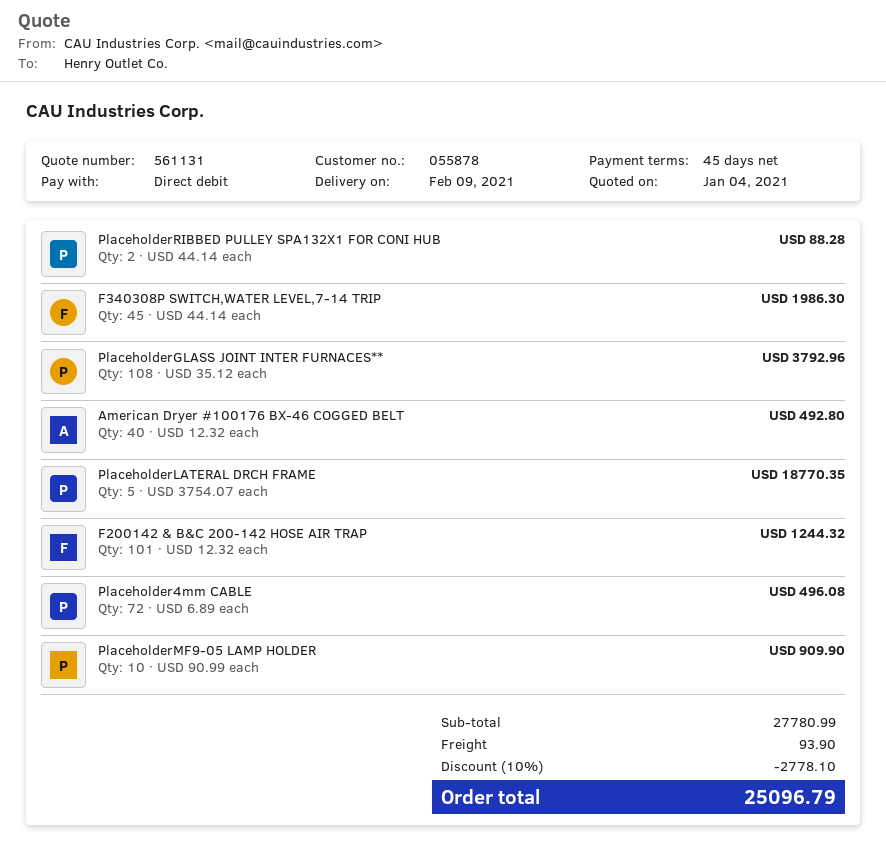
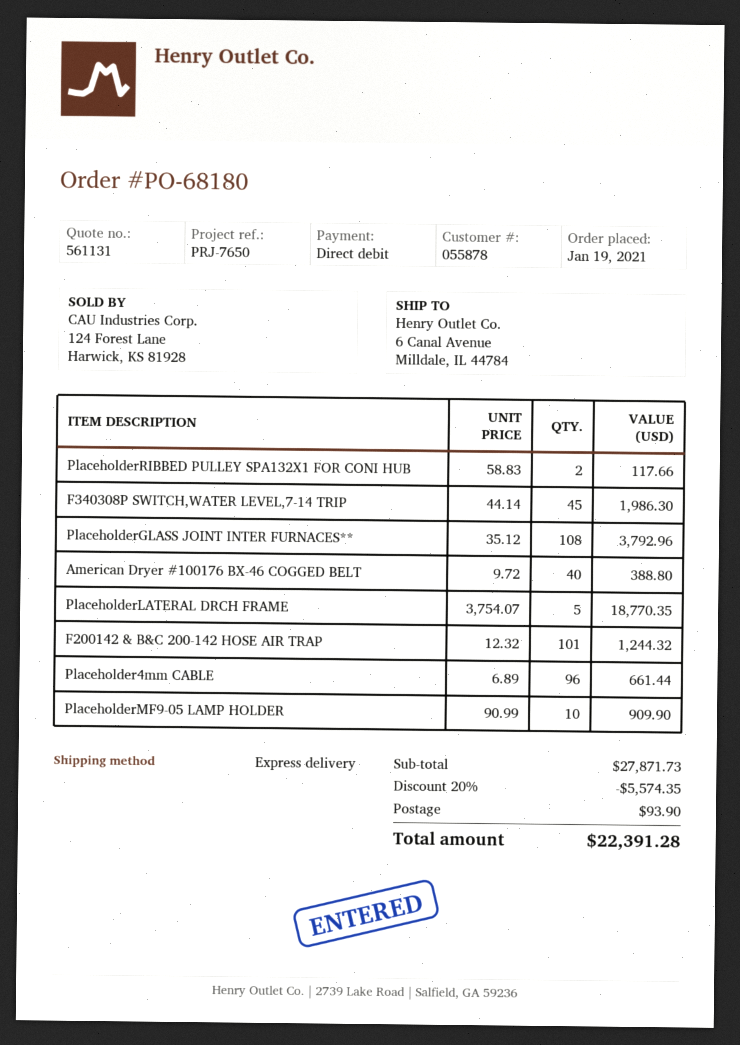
PlaceholderRIBBED PULLEY SPA132X1 FOR CONI HUB: 2 x 44.14 = 88.28 -> 2 x 58.83 = 117.66
American Dryer #100176 BX-46 COGGED BELT: 40 x 12.32 = 492.80 -> 40 x 9.72 = 388.80
Placeholder4mm CABLE: 72 x 6.89 = 496.08 -> 96 x 6.89 = 661.44
subtotal: 27780.99 -> 27871.73
discount: 10% = 2778.10 -> 20% = 5574.35
total: 25096.79 -> 22391.28

